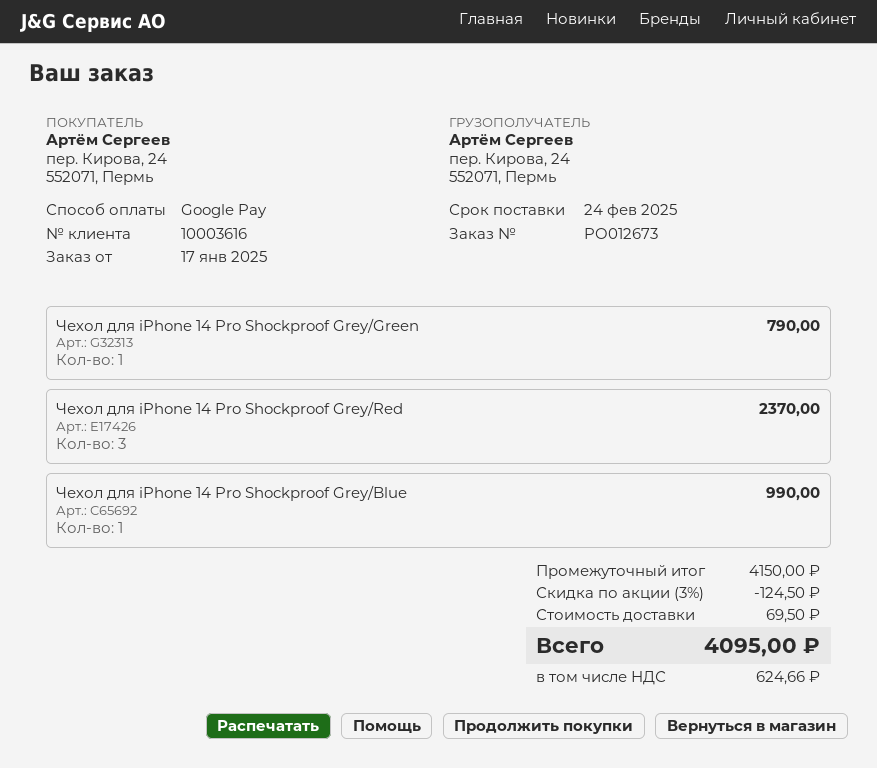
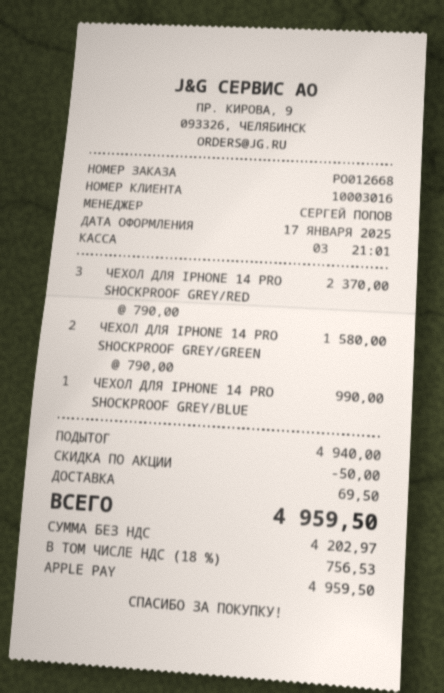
order number: PO012673 -> PO012668
customer number: 10003616 -> 10003016
payment method: Google Pay -> Apple Pay
Чехол для iPhone 14 Pro Shockproof Grey/Green: 1 for 790.00 -> 2 for 1580.00
subtotal: 4150.00 -> 4940.00
discount: 124.50 -> 50.00
tax: 624.66 -> 756.53
total: 4095.00 -> 4959.50

